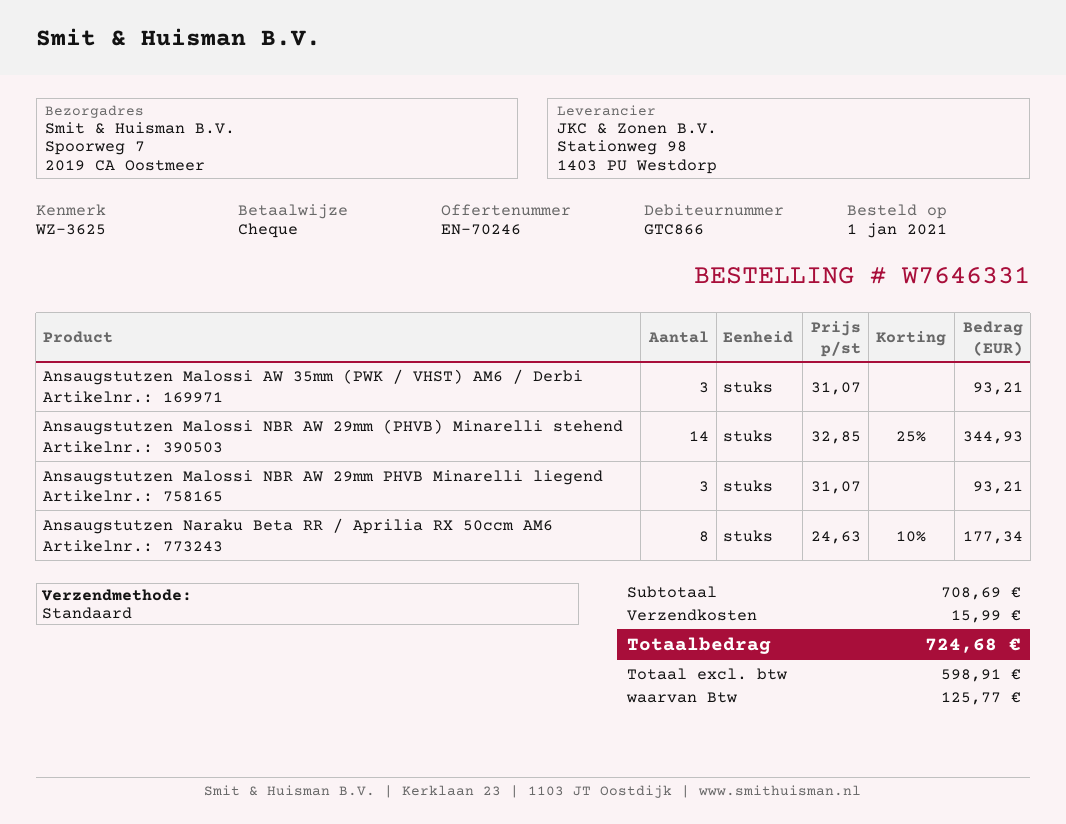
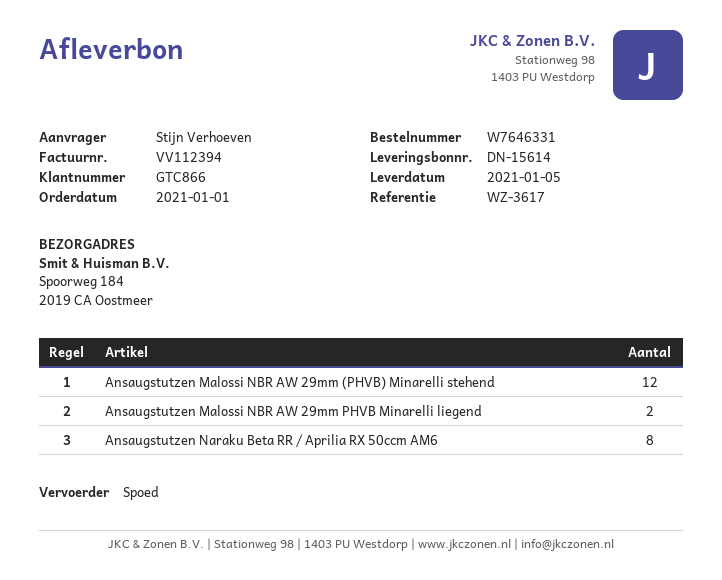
reference: WZ-3625 -> WZ-3617
shipping method: standard -> express
ship to: Spoorweg 7, 2019 CA Oostmeer -> Spoorweg 184, 2019 CA Oostmeer
Ansaugstutzen Malossi AW 35mm (PWK / VHST) AM6 / Derbi: 3 -> none
Ansaugstutzen Malossi NBR AW 29mm (PHVB) Minarelli stehend: 14 -> 12
Ansaugstutzen Malossi NBR AW 29mm PHVB Minarelli liegend: 3 -> 2

